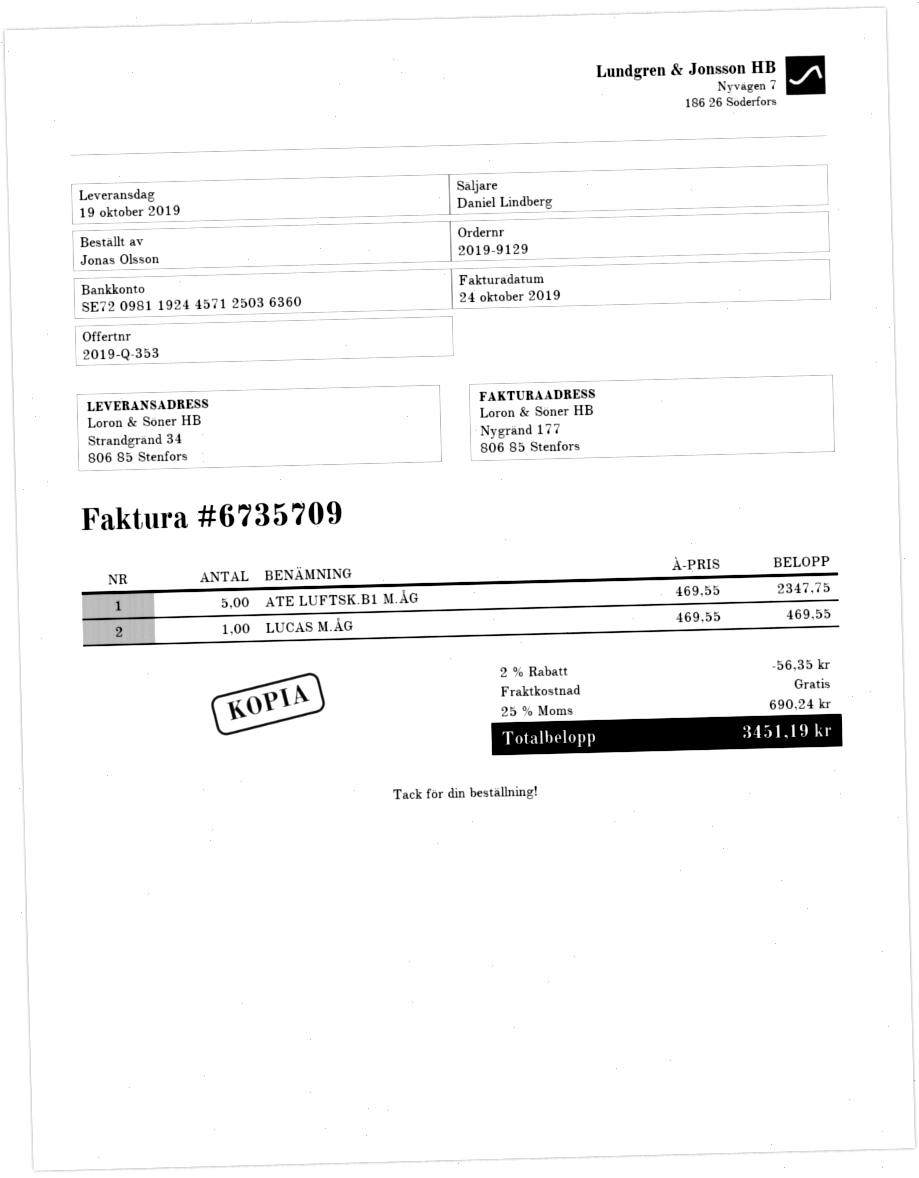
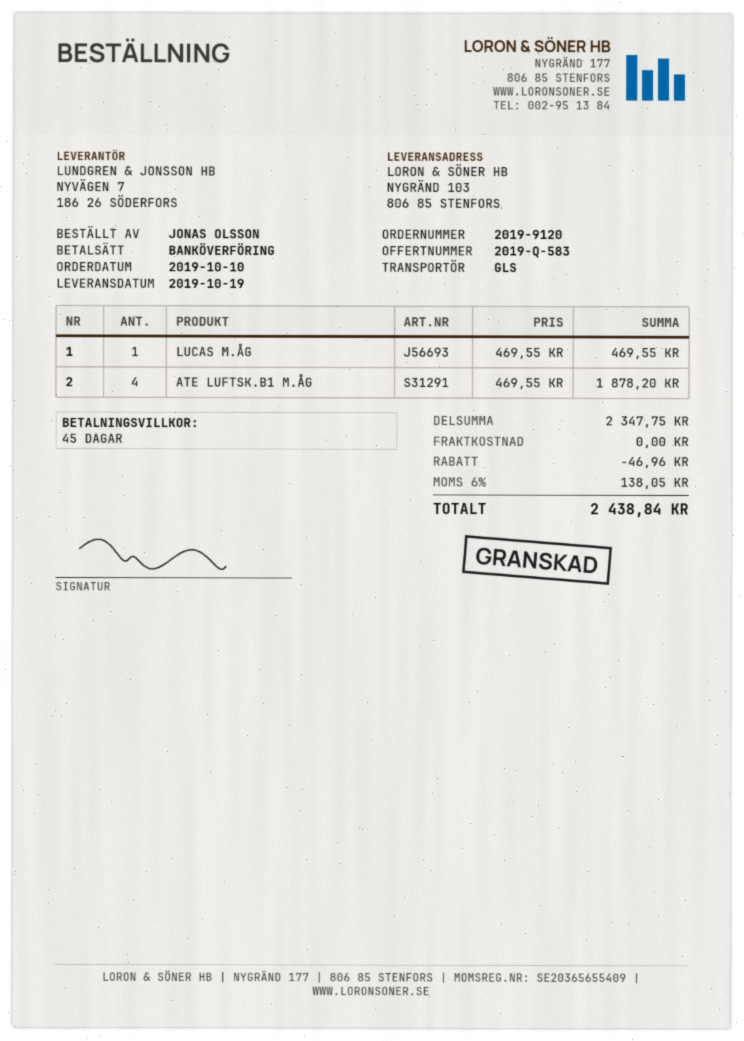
quote number: 2019-Q-353 -> 2019-Q-583
order number: 2019-9129 -> 2019-9120
ship to: Strandgränd 34, 806 85 Stenfors -> NYGRÄND 103, 806 85 STENFORS
ATE LUFTSK.B1 M.ÅG: 5 x 469.55 = 2347.75 -> 4 x 469.55 = 1878.20
discount: 56.35 -> 46.96
tax: 25% = 690.24 -> 6% = 138.05
total: 3451.19 -> 2438.84

